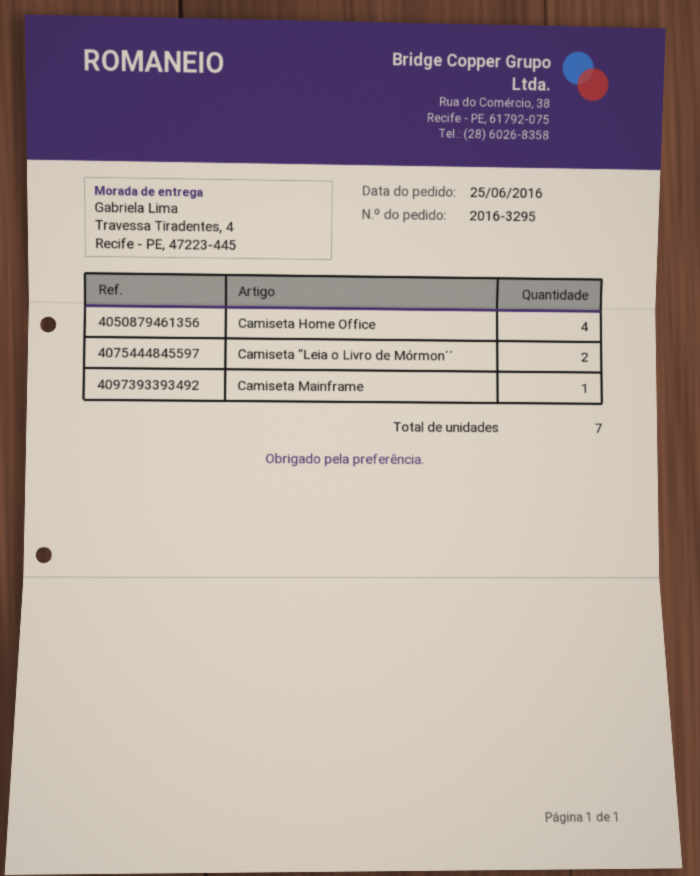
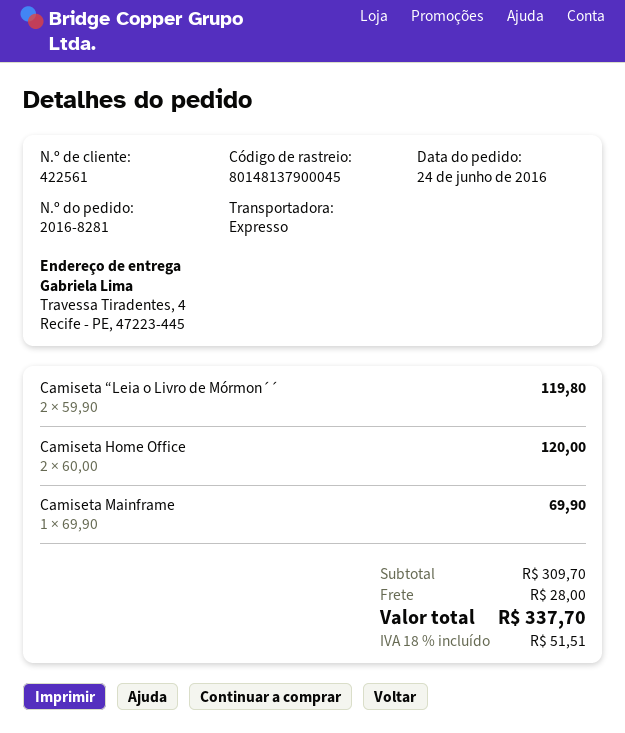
order number: 2016-3295 -> 2016-8281
order date: 2016-06-25 -> 2016-06-24
Camiseta Home Office: 4 -> 2

